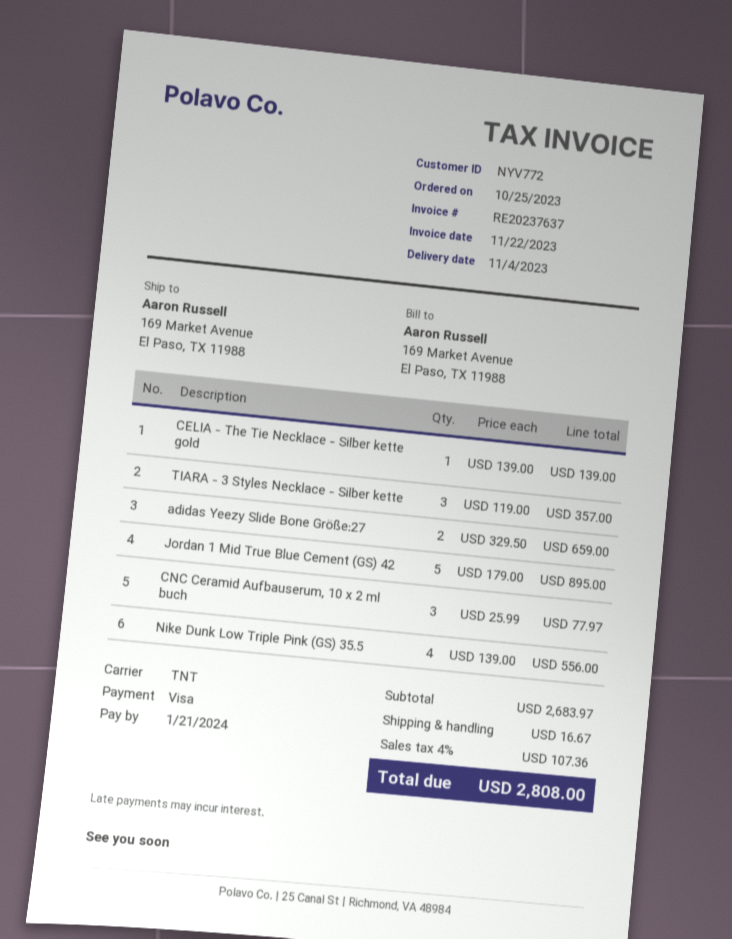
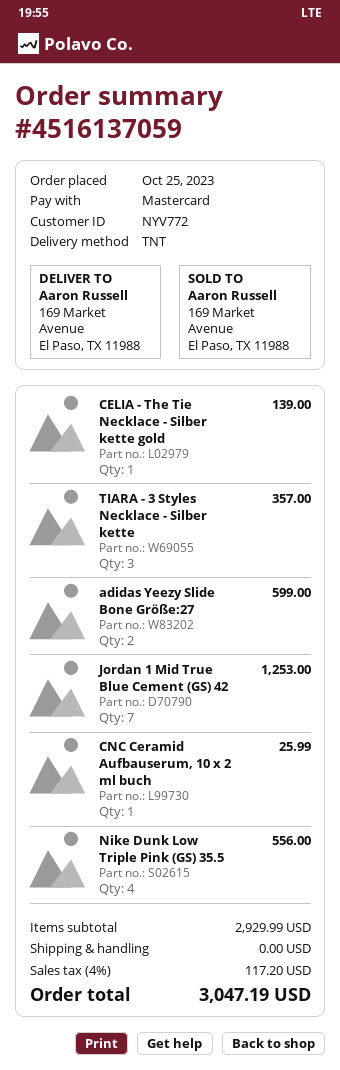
payment method: Visa -> Mastercard
adidas Yeezy Slide Bone Größe:27: 2 for 659.00 -> 2 for 599.00
Jordan 1 Mid True Blue Cement (GS) 42: 5 for 895.00 -> 7 for 1253.00
CNC Ceramid Aufbauserum, 10 x 2 ml buch: 3 for 77.97 -> 1 for 25.99
subtotal: 2683.97 -> 2929.99
shipping: 16.67 -> 0.00
tax: 4% = 107.36 -> 4% = 117.20
total: 2808.00 -> 3047.19

